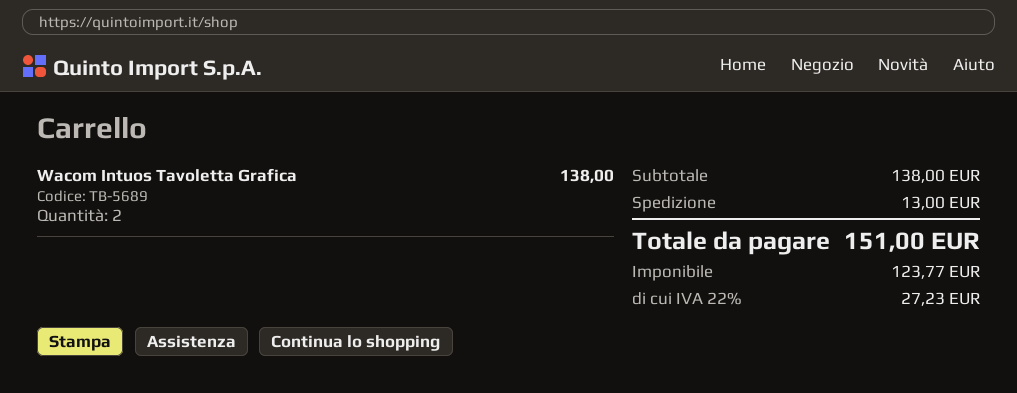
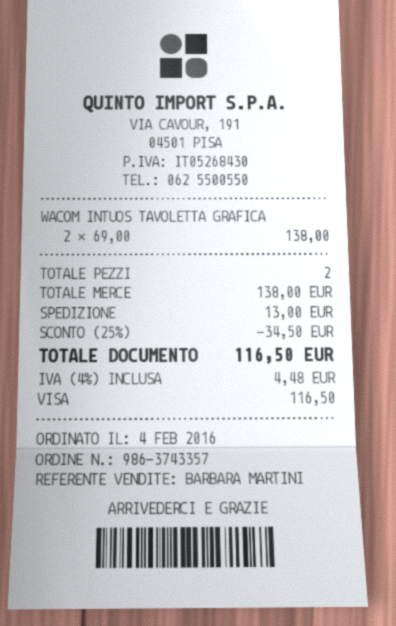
discount: none -> 25% = 34.50
tax: 22% = 27.23 -> 4% = 4.48
total: 151.00 -> 116.50

